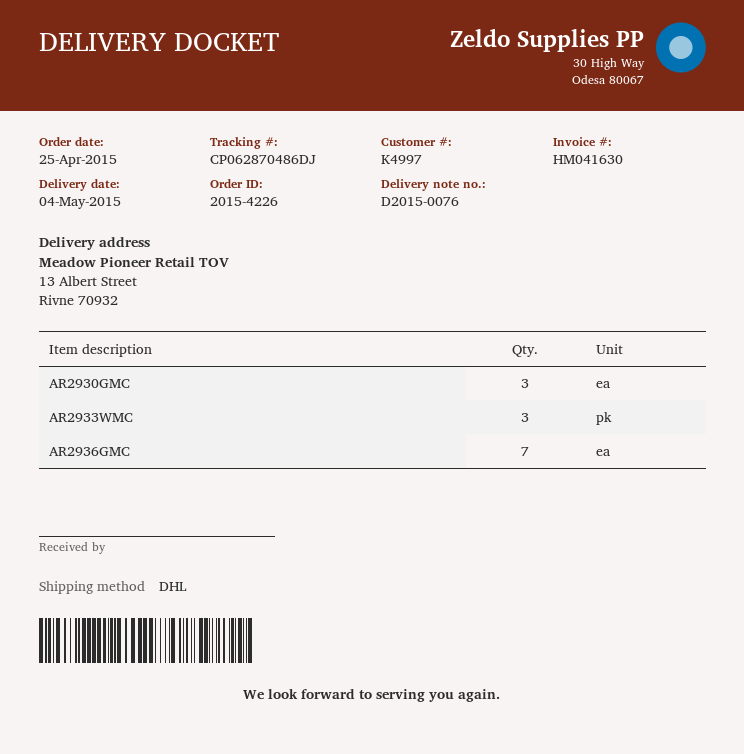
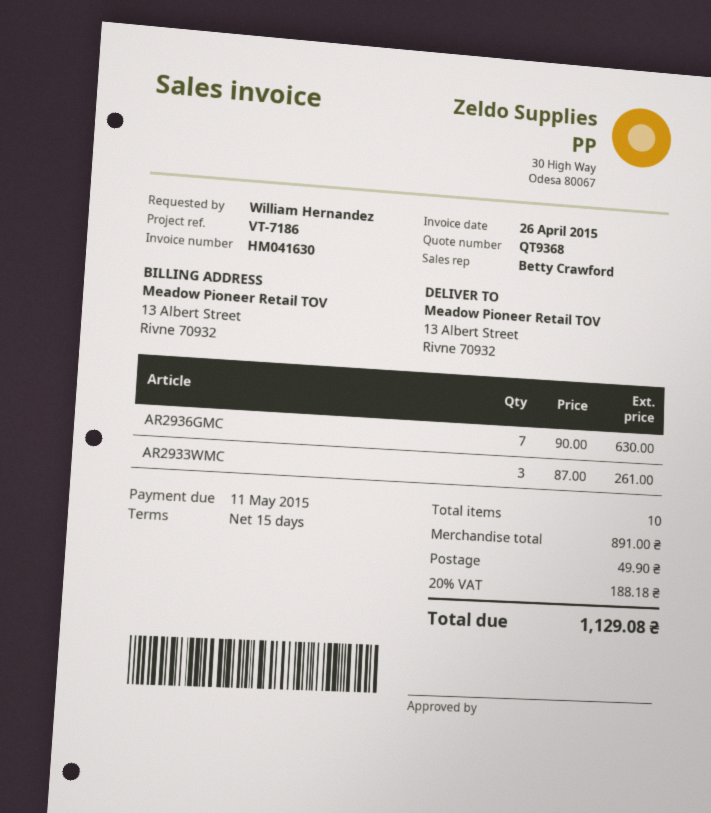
AR2930GMC: 3 -> none

